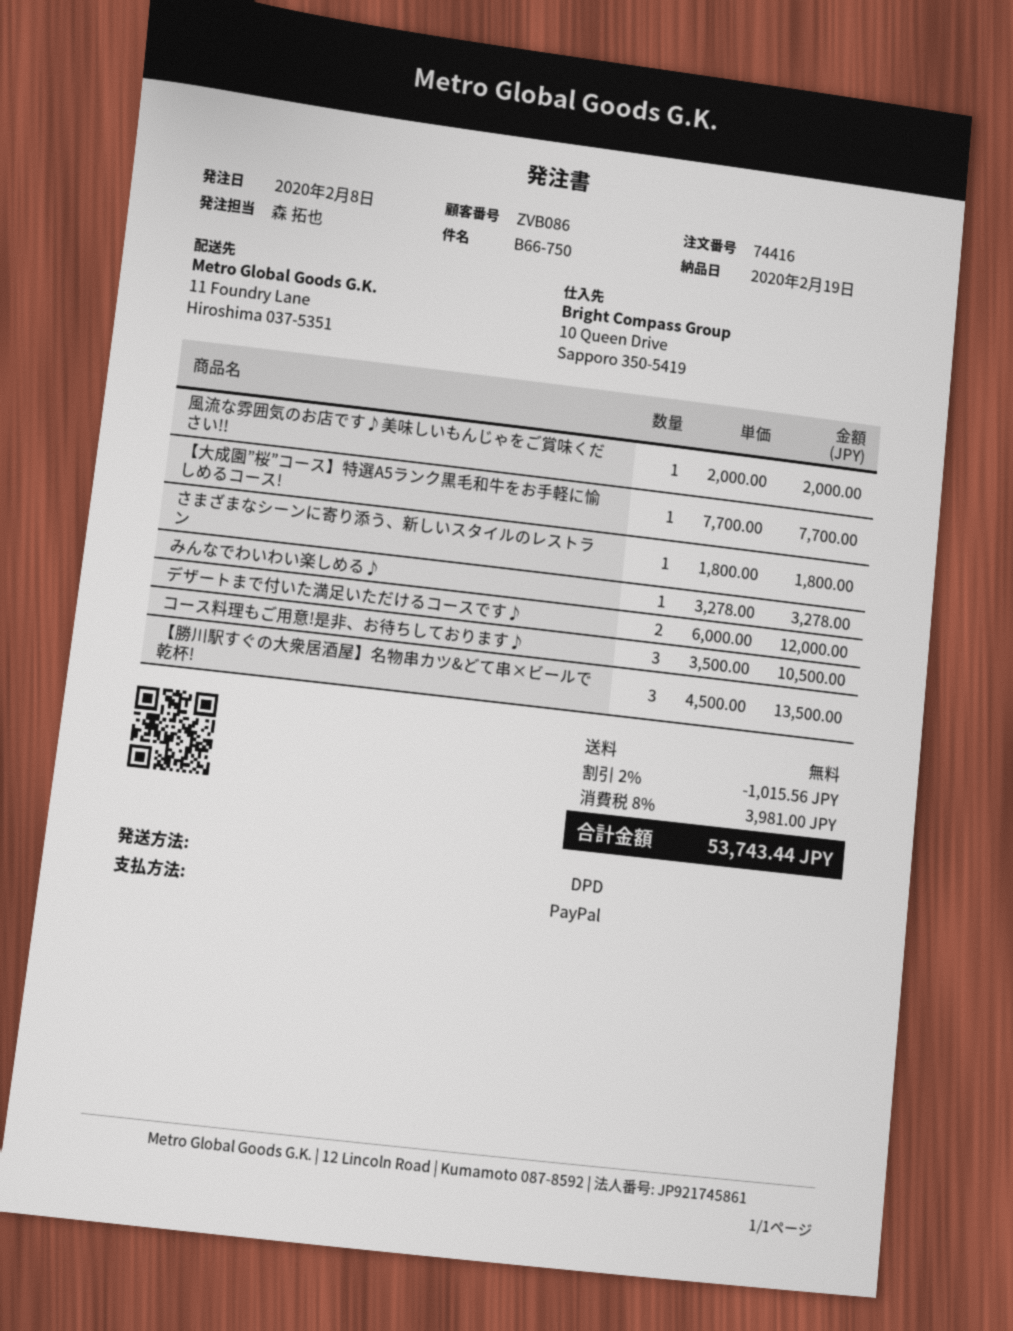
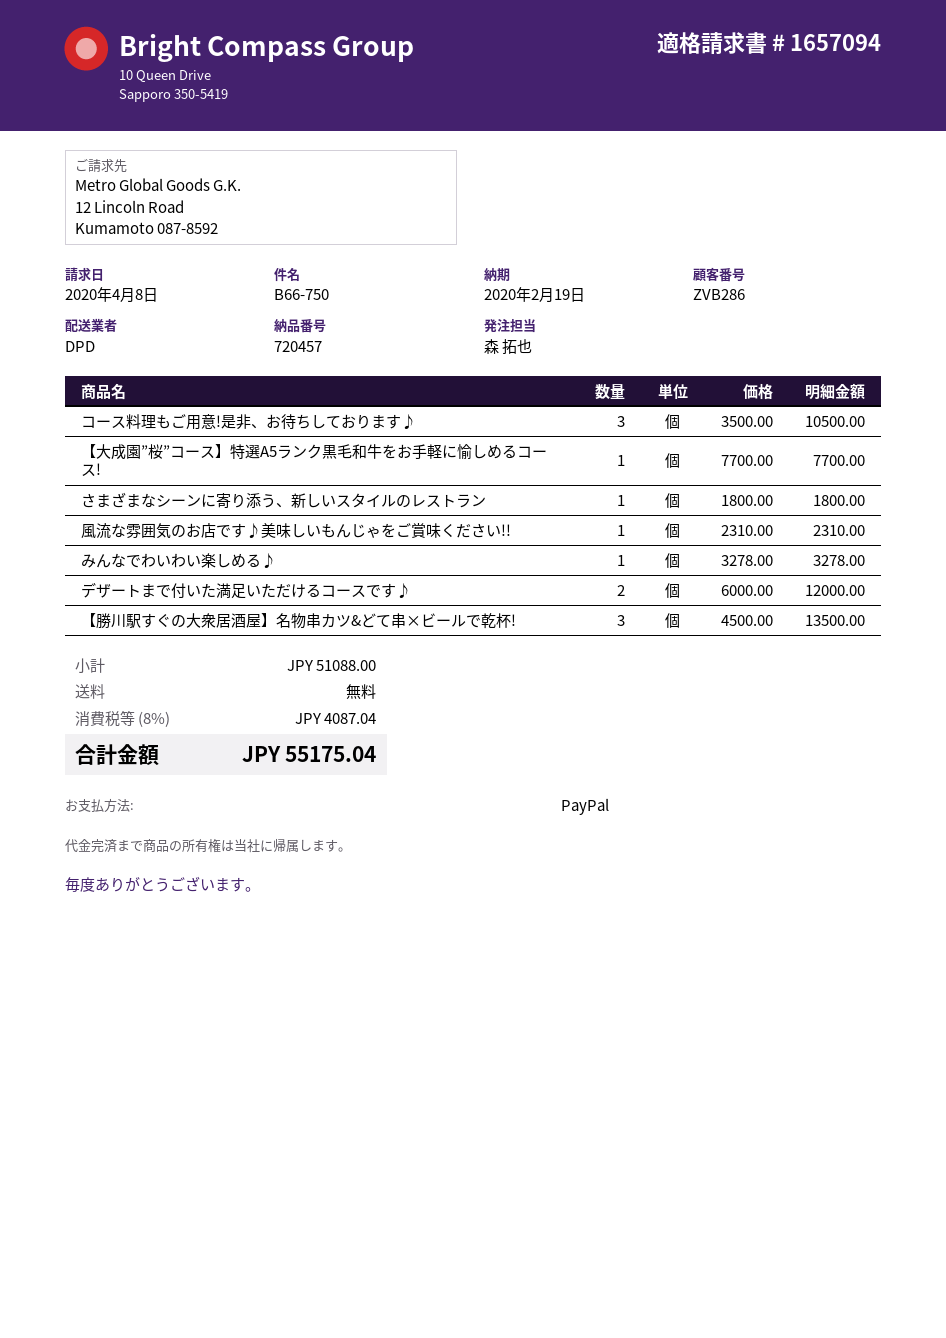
customer number: ZVB086 -> ZVB286
風流な雰囲気のお店です♪美味しいもんじゃをご賞味ください!!: 1 x 2000.00 = 2000.00 -> 1 x 2310.00 = 2310.00
discount: 2% = 1015.56 -> none
tax: 8% = 3981.00 -> 8% = 4087.04
total: 53743.44 -> 55175.04

